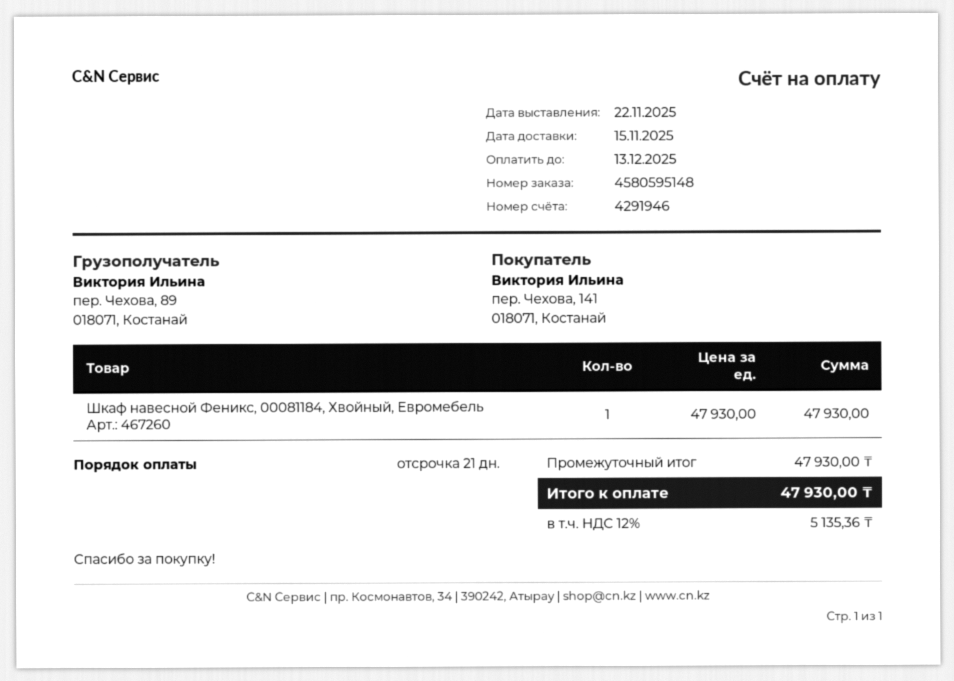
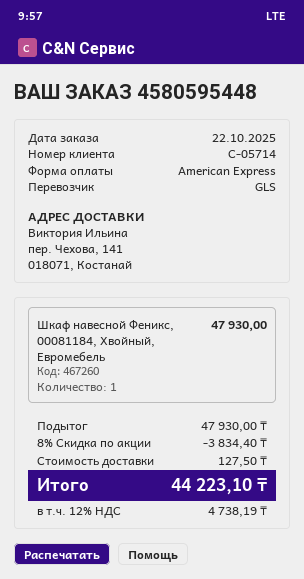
order number: 4580595148 -> 4580595448
ship to: пер. Чехова, 89, 018071, Костанай -> пер. Чехова, 141, 018071, Костанай
discount: none -> 8% = 3834.40
shipping: none -> 127.50
tax: 12% = 5135.36 -> 12% = 4738.19
total: 47930.00 -> 44223.10

